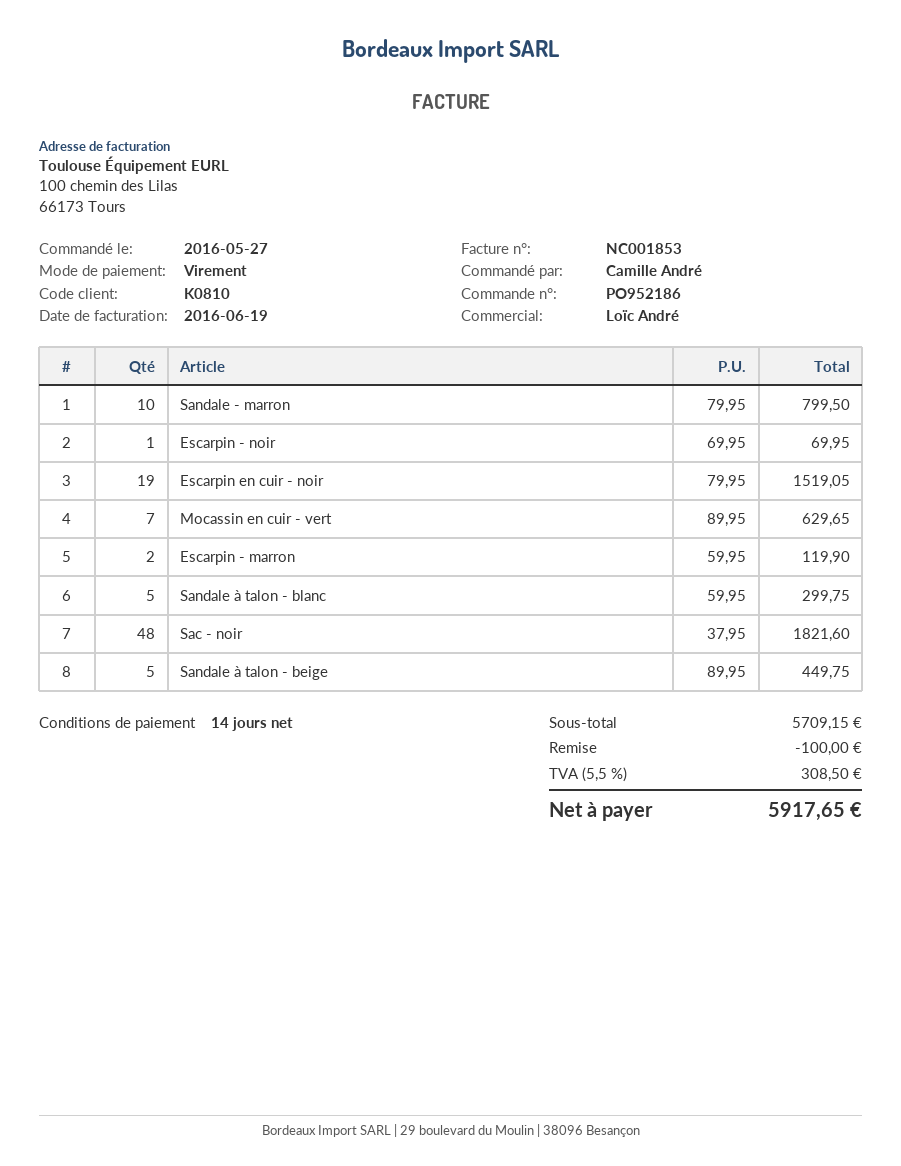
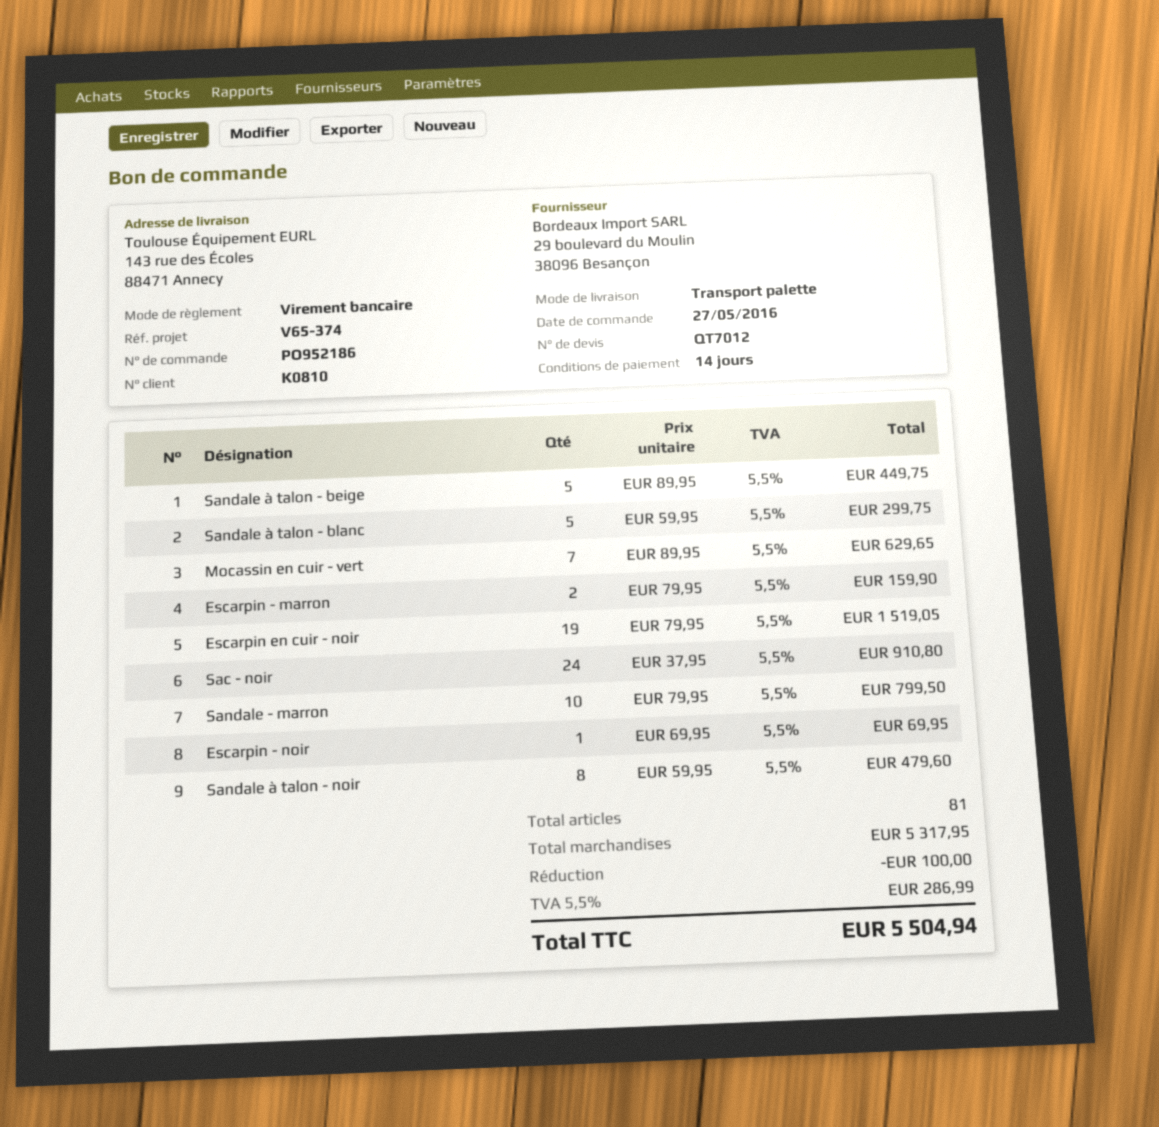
Escarpin - marron: 2 x 59.95 = 119.90 -> 2 x 79.95 = 159.90
Sac - noir: 48 x 37.95 = 1821.60 -> 24 x 37.95 = 910.80
Sandale à talon - noir: none -> 8 x 59.95 = 479.60
subtotal: 5709.15 -> 5317.95
tax: 5.5% = 308.50 -> 5.5% = 286.99
total: 5917.65 -> 5504.94

